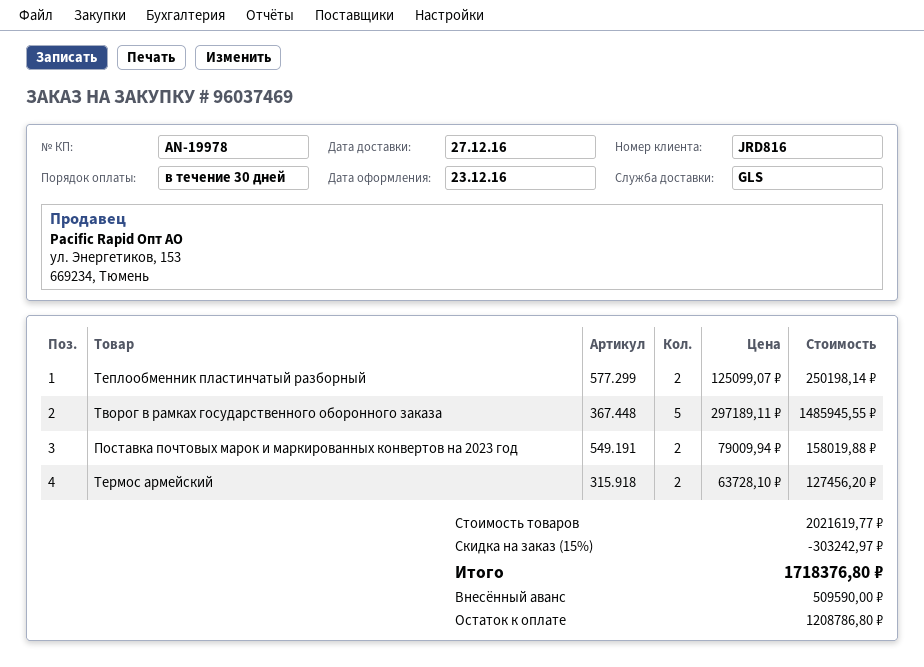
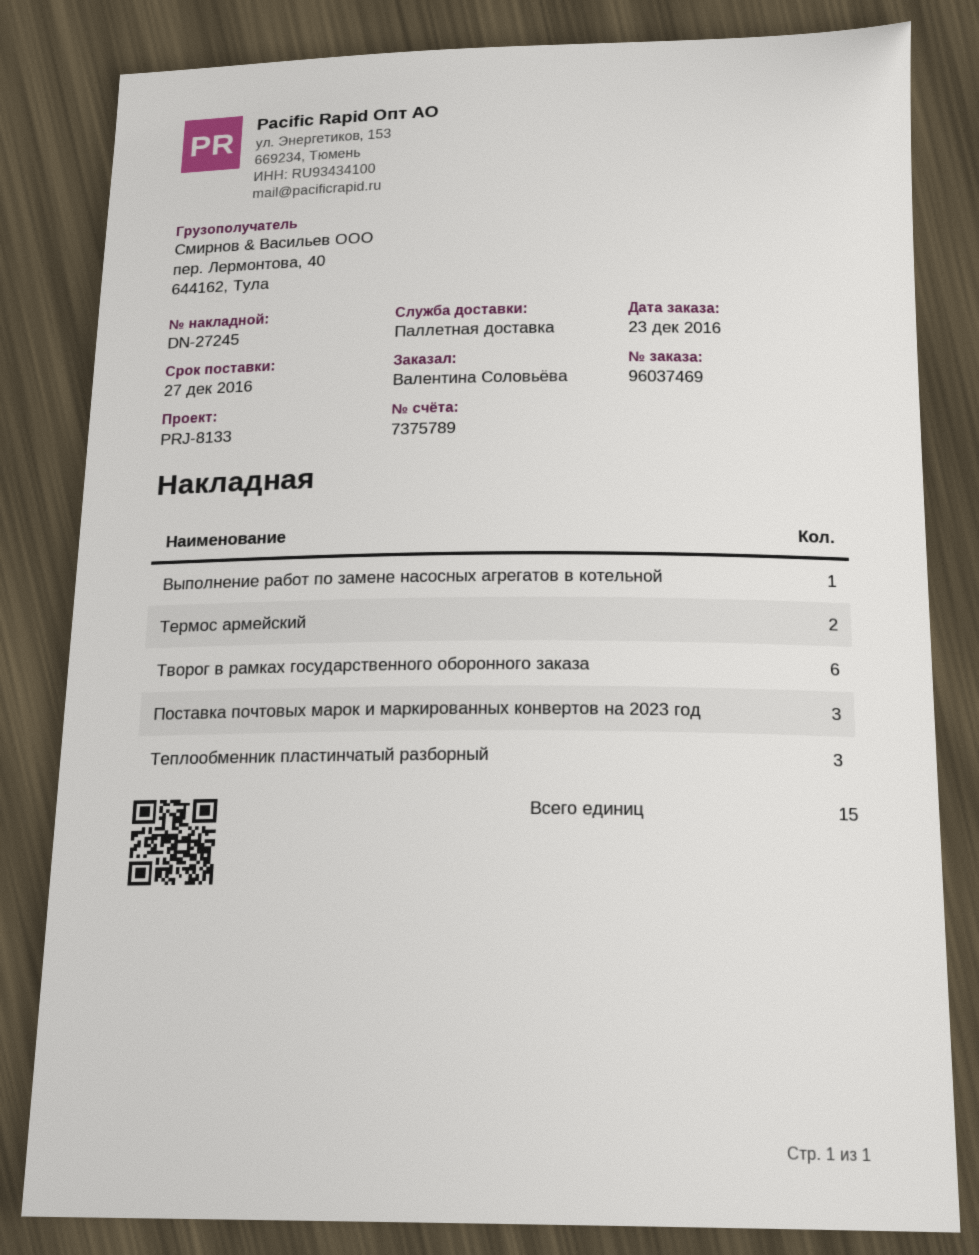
shipping method: GLS -> pallet freight
Теплообменник пластинчатый разборный: 2 -> 3
Творог в рамках государственного оборонного заказа: 5 -> 6
Поставка почтовых марок и маркированных конвертов на 2023 год: 2 -> 3
Выполнение работ по замене насосных агрегатов в котельной: none -> 1

